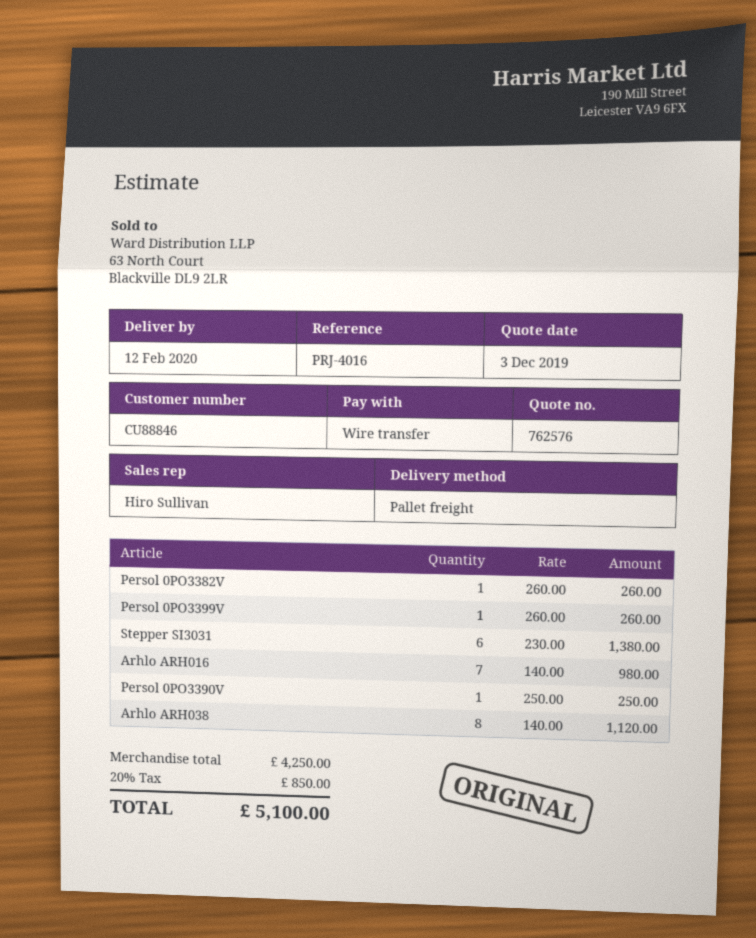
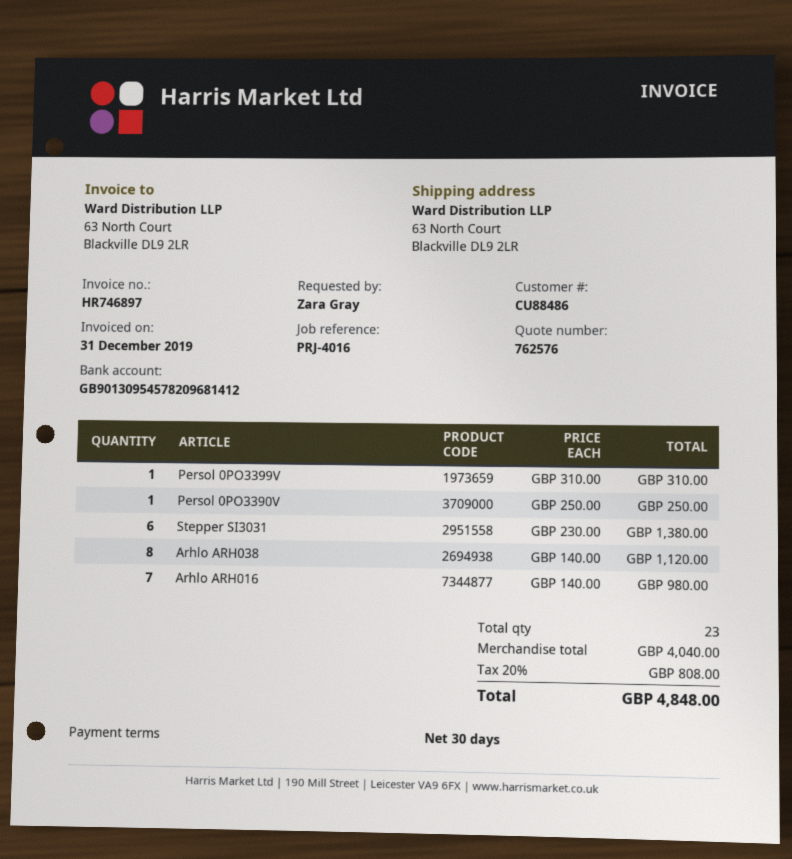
customer number: CU88846 -> CU88486
Persol 0PO3382V: 1 x 260.00 = 260.00 -> none
Persol 0PO3399V: 1 x 260.00 = 260.00 -> 1 x 310.00 = 310.00
subtotal: 4250.00 -> 4040.00
tax: 20% = 850.00 -> 20% = 808.00
total: 5100.00 -> 4848.00

